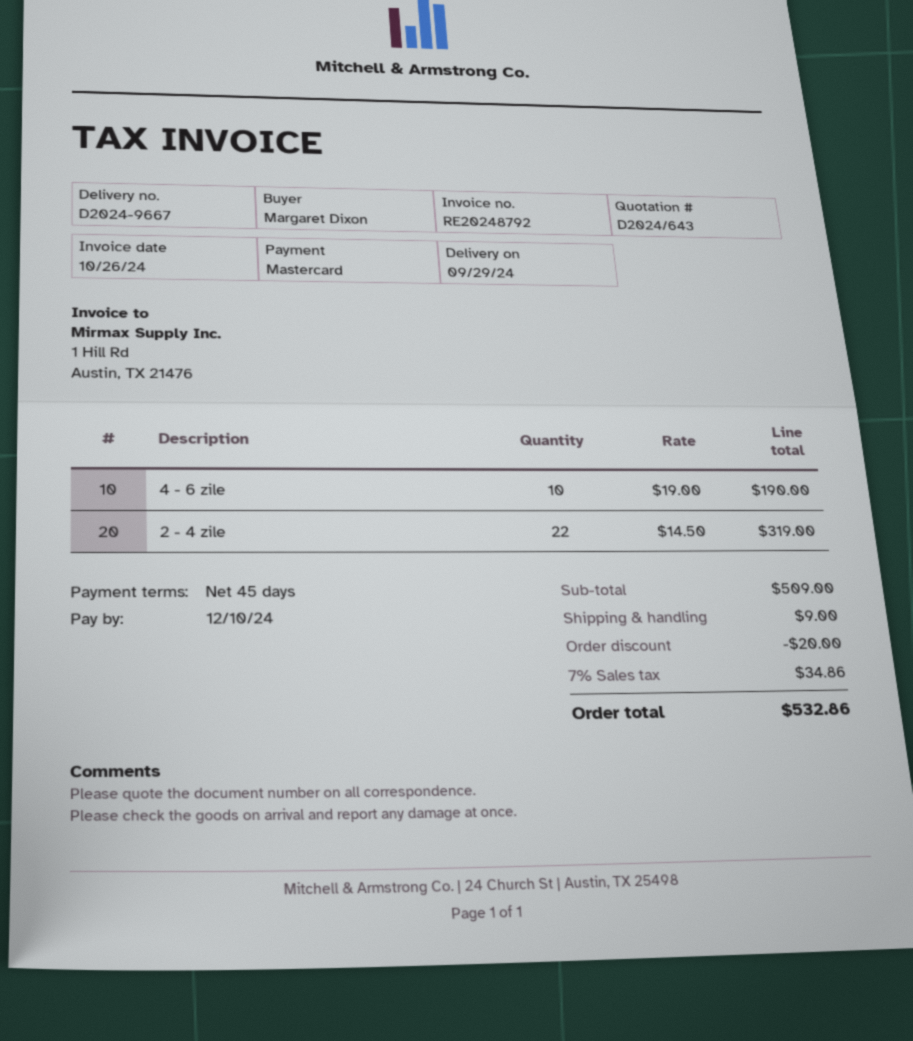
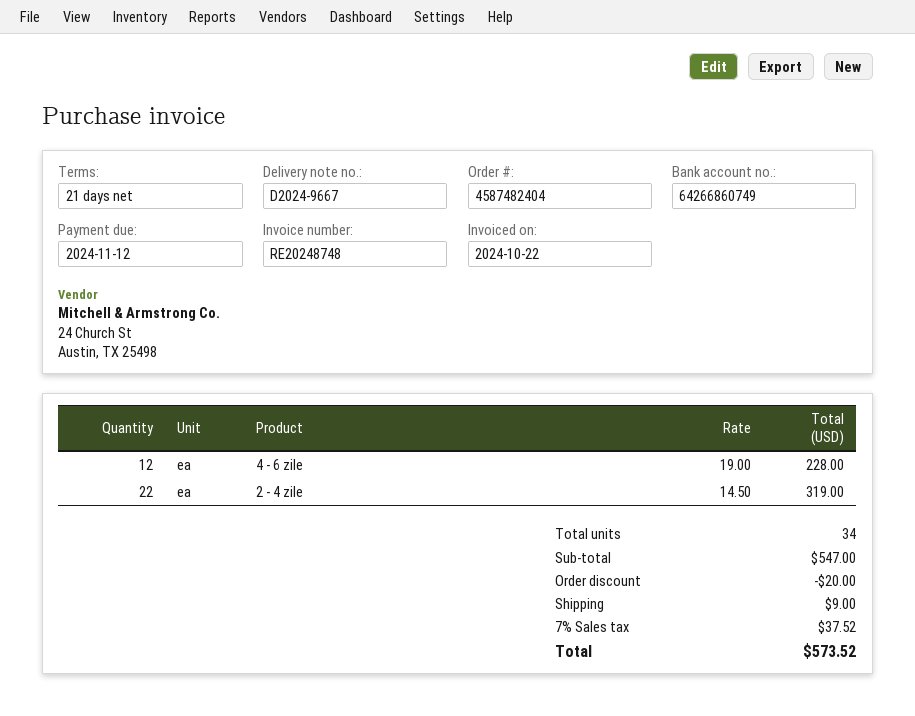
invoice number: RE20248792 -> RE20248748
invoice date: 2024-10-26 -> 2024-10-22
payment terms: 45 days -> 21 days
due date: 2024-12-10 -> 2024-11-12
4 - 6 zile: 10 x 19.00 = 190.00 -> 12 x 19.00 = 228.00
subtotal: 509.00 -> 547.00
tax: 7% = 34.86 -> 7% = 37.52
total: 532.86 -> 573.52

